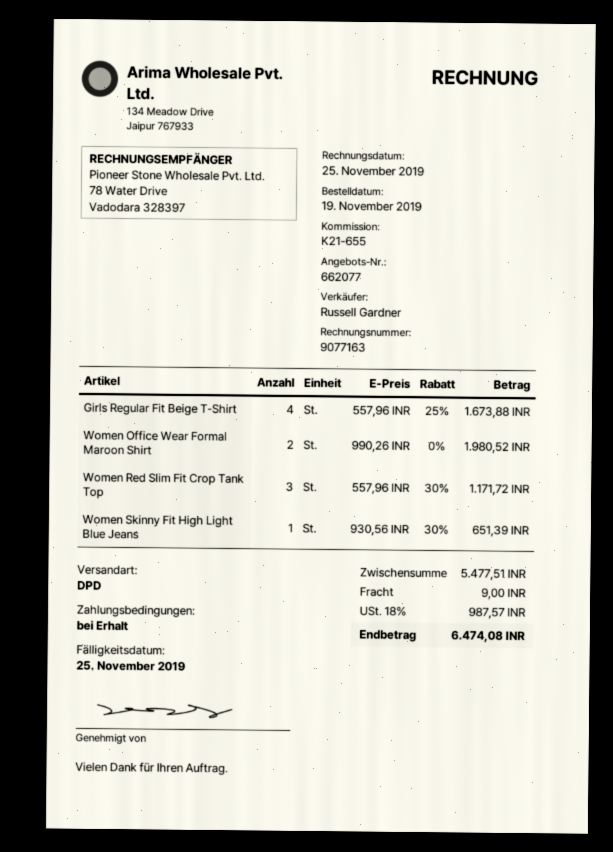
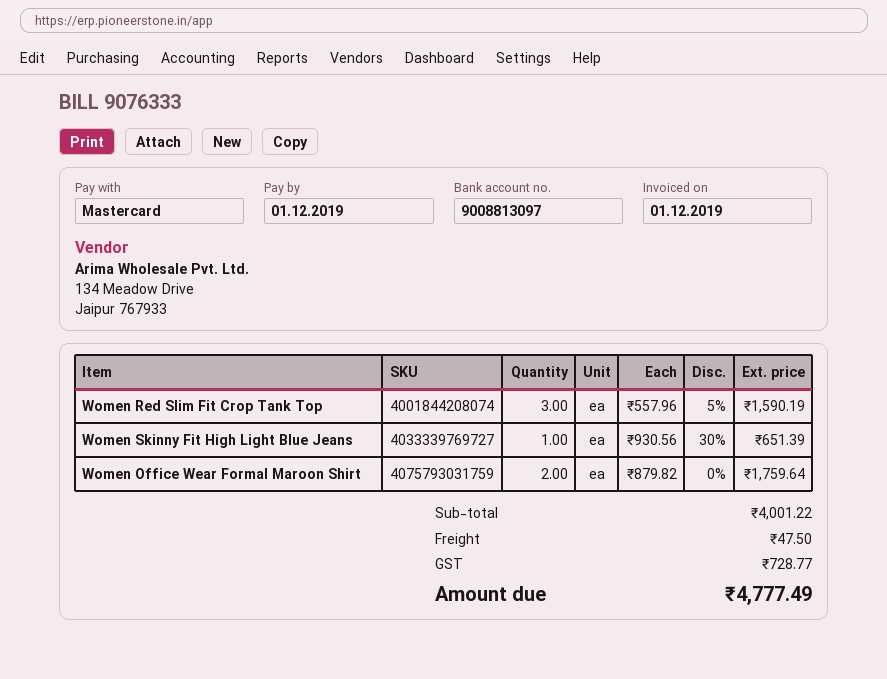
invoice number: 9077163 -> 9076333
invoice date: 2019-11-25 -> 2019-12-01
due date: 2019-11-25 -> 2019-12-01
Girls Regular Fit Beige T-Shirt: 4 x 557.96 - 25% = 1673.88 -> none
Women Office Wear Formal Maroon Shirt: 2 x 990.26 = 1980.52 -> 2 x 879.82 = 1759.64
Women Red Slim Fit Crop Tank Top: 3 x 557.96 - 30% = 1171.72 -> 3 x 557.96 - 5% = 1590.19
subtotal: 5477.51 -> 4001.22
shipping: 9.00 -> 47.50
tax: 987.57 -> 728.77
total: 6474.08 -> 4777.49

